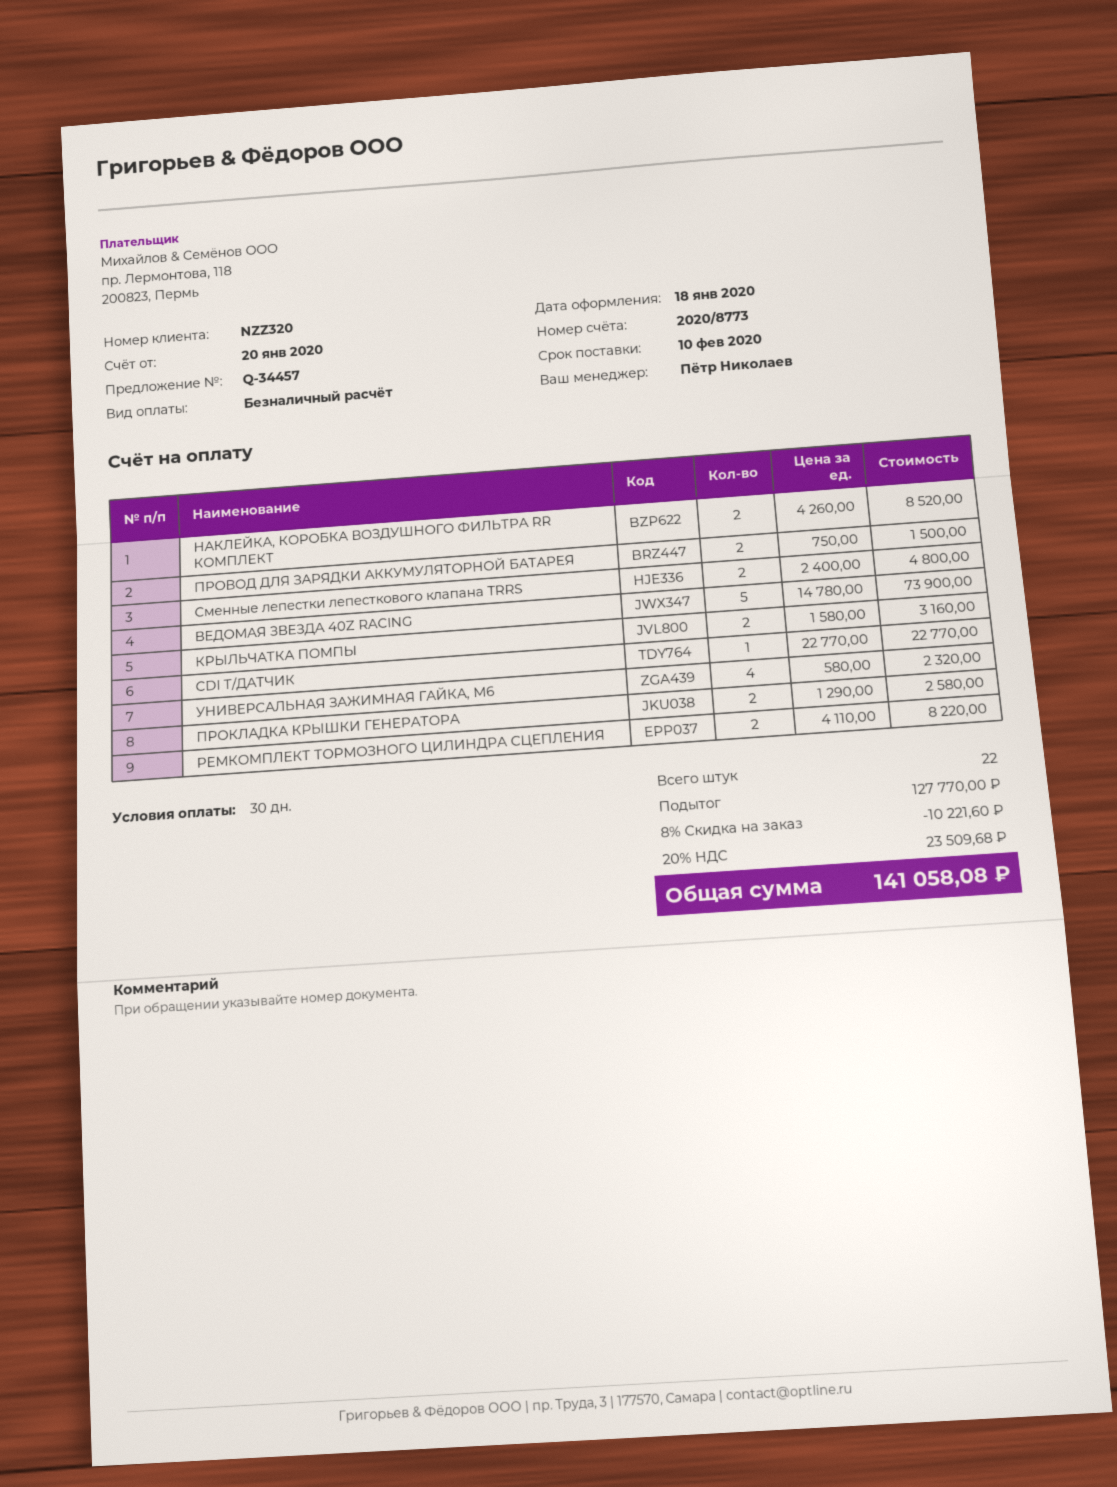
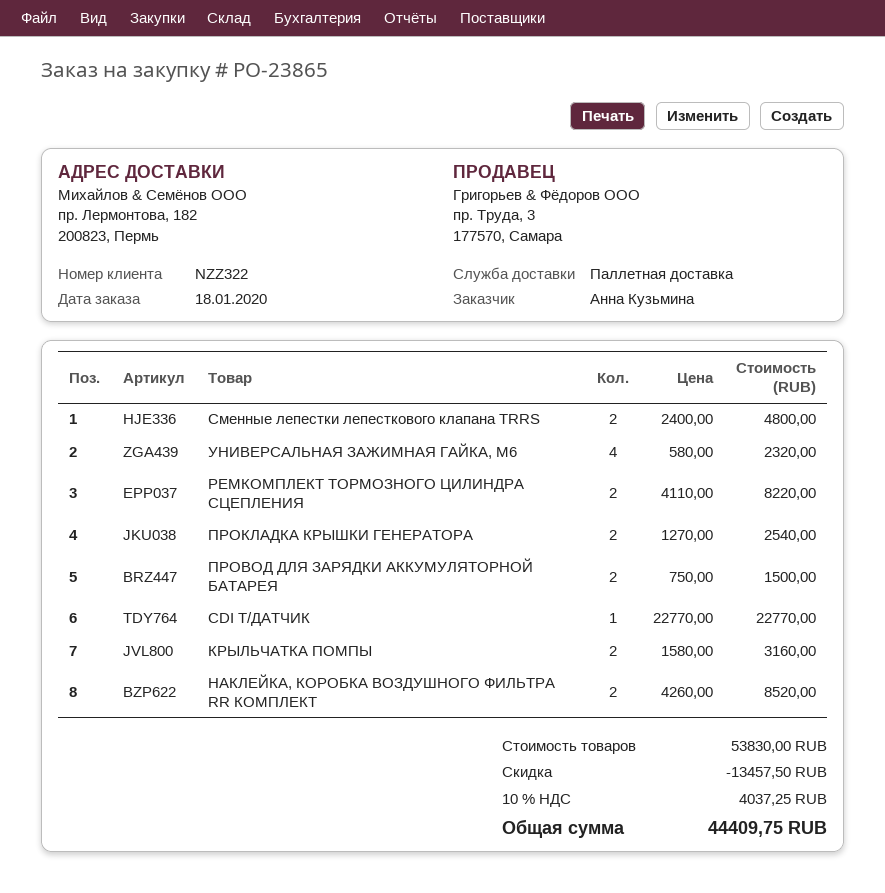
customer number: NZZ320 -> NZZ322
ВЕДОМАЯ ЗВЕЗДА 40Z RACING: 5 x 14780.00 = 73900.00 -> none
ПРОКЛАДКА КРЫШКИ ГЕНЕРАТОРА: 2 x 1290.00 = 2580.00 -> 2 x 1270.00 = 2540.00
subtotal: 127770.00 -> 53830.00
discount: 10221.60 -> 13457.50
tax: 20% = 23509.68 -> 10% = 4037.25
total: 141058.08 -> 44409.75

